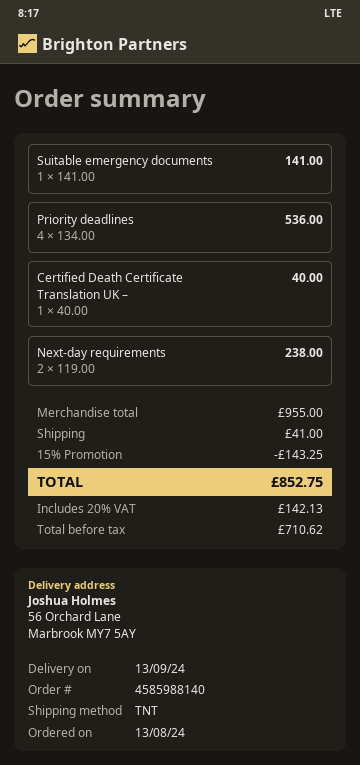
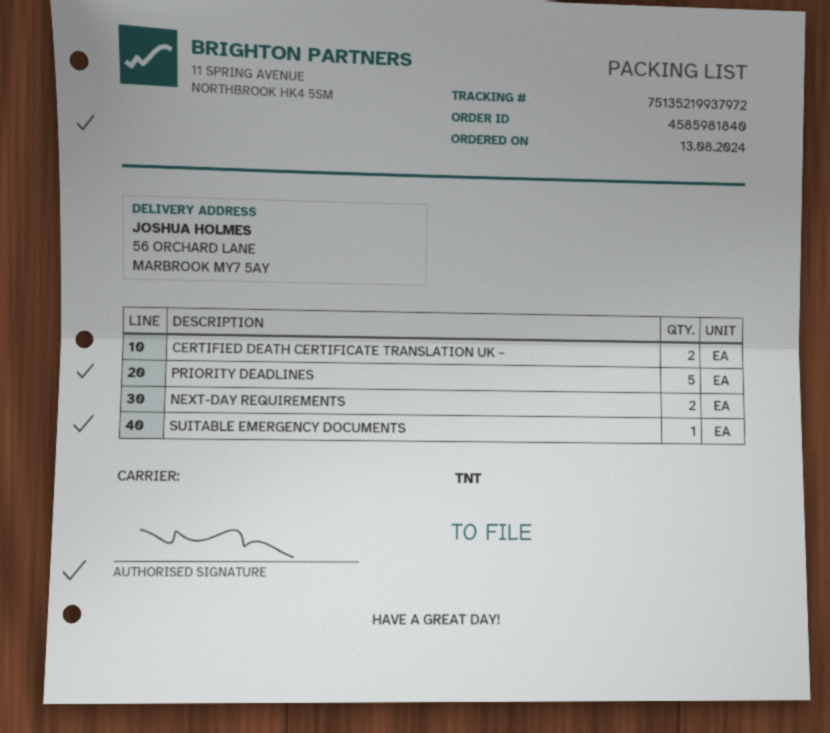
order number: 4585988140 -> 4585981840
Priority deadlines: 4 -> 5
Certified Death Certificate Translation UK –: 1 -> 2

